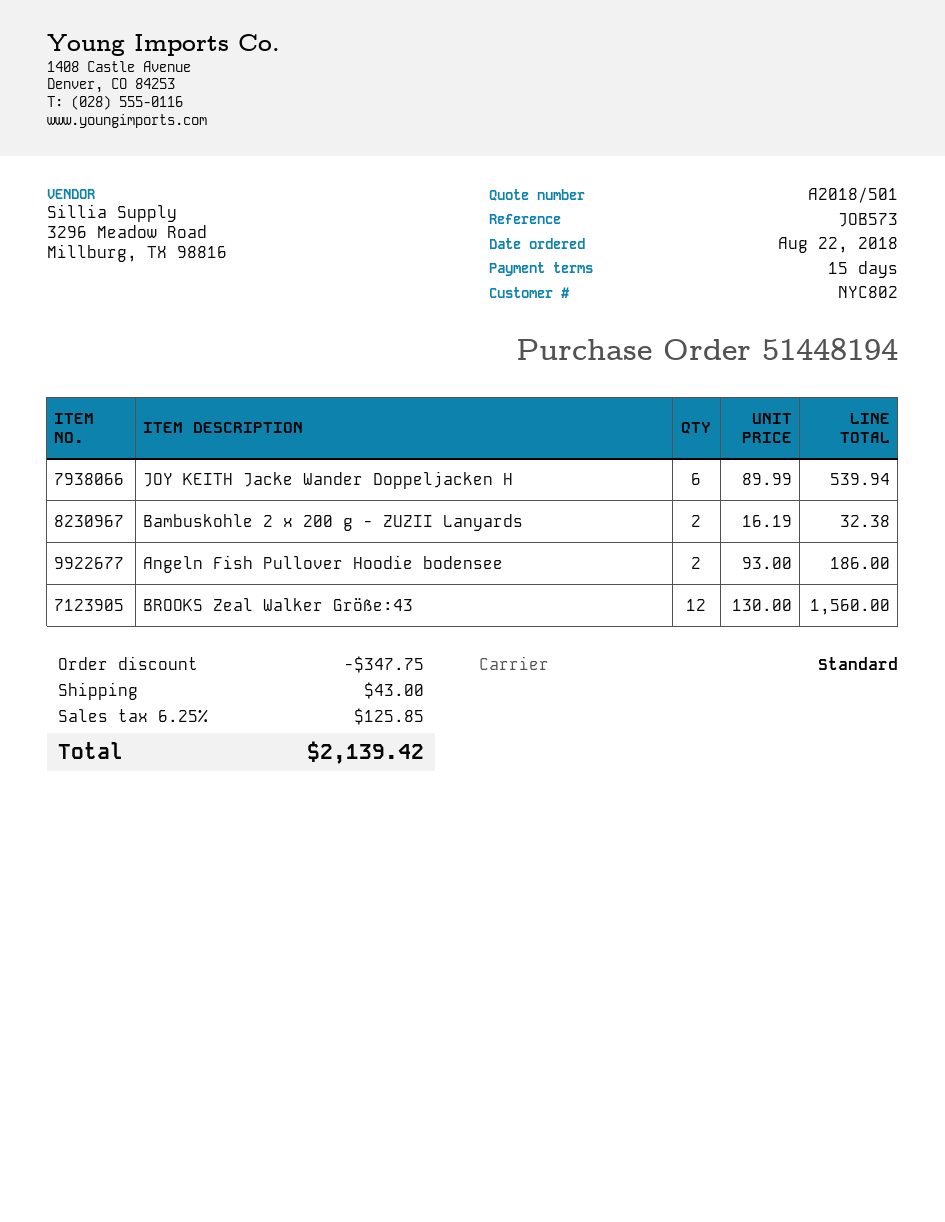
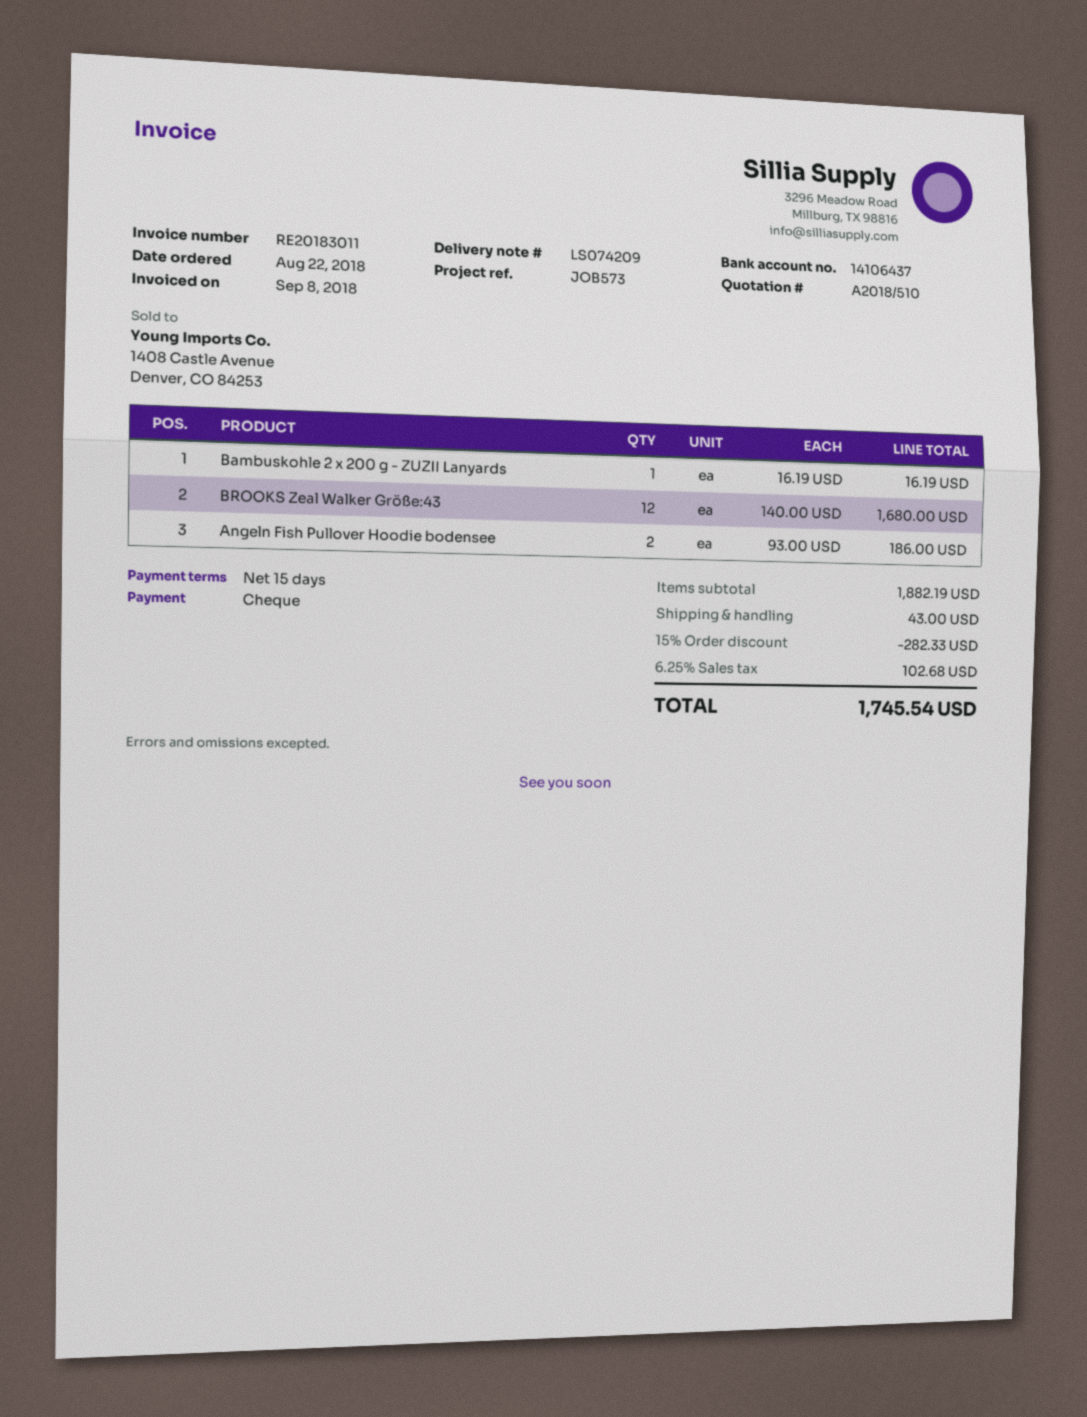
quote number: A2018/501 -> A2018/510
JOY KEITH Jacke Wander Doppeljacken H: 6 x 89.99 = 539.94 -> none
Bambuskohle 2 x 200 g - ZUZII Lanyards: 2 x 16.19 = 32.38 -> 1 x 16.19 = 16.19
BROOKS Zeal Walker Größe:43: 12 x 130.00 = 1560.00 -> 12 x 140.00 = 1680.00
discount: 347.75 -> 282.33
tax: 6.25% = 125.85 -> 6.25% = 102.68
total: 2139.42 -> 1745.54

